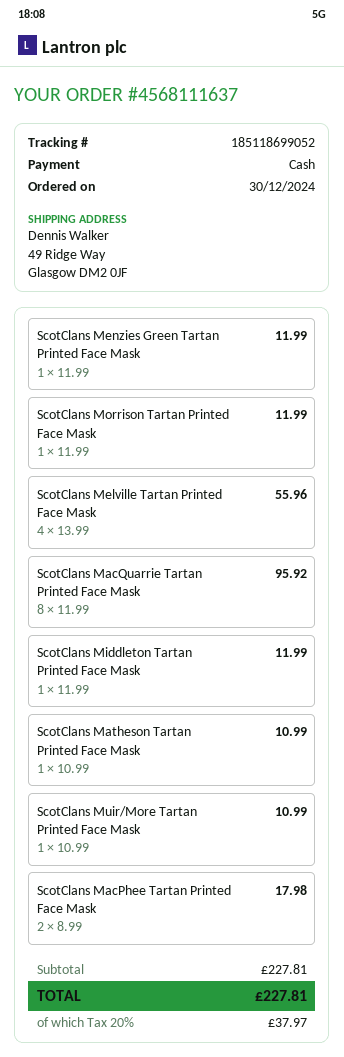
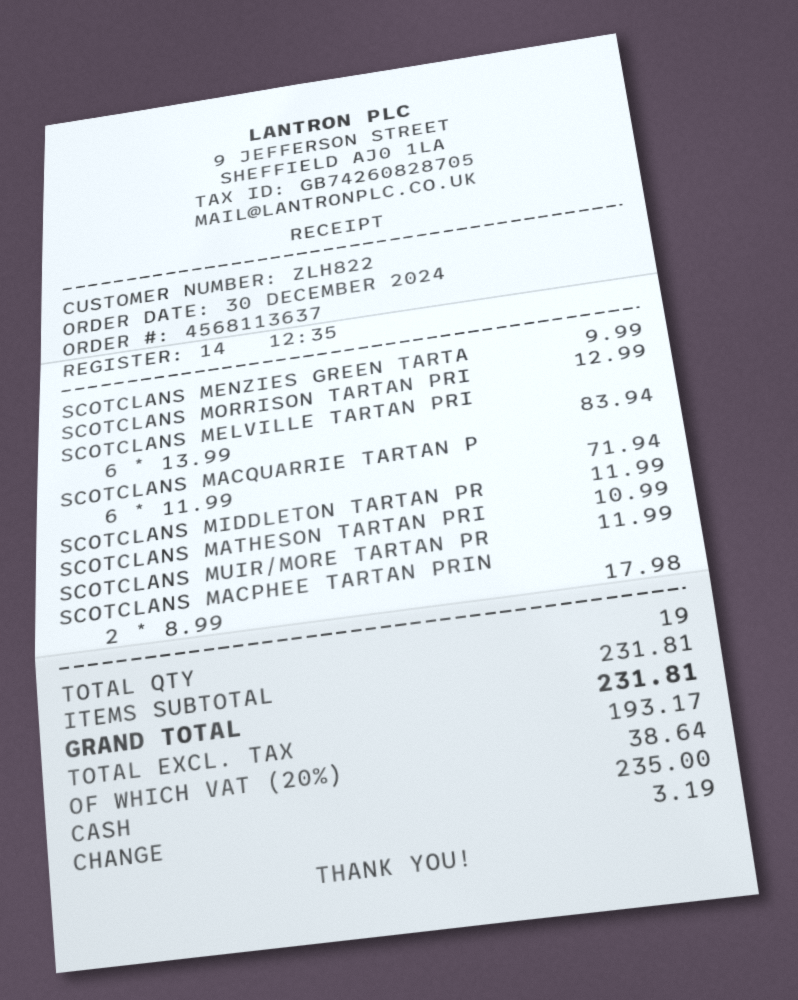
order number: 4568111637 -> 4568113637
ScotClans Menzies Green Tartan Printed Face Mask: 1 x 11.99 = 11.99 -> 1 x 9.99 = 9.99
ScotClans Morrison Tartan Printed Face Mask: 1 x 11.99 = 11.99 -> 1 x 12.99 = 12.99
ScotClans Melville Tartan Printed Face Mask: 4 x 13.99 = 55.96 -> 6 x 13.99 = 83.94
ScotClans MacQuarrie Tartan Printed Face Mask: 8 x 11.99 = 95.92 -> 6 x 11.99 = 71.94
ScotClans Muir/More Tartan Printed Face Mask: 1 x 10.99 = 10.99 -> 1 x 11.99 = 11.99
subtotal: 227.81 -> 231.81
tax: 20% = 37.97 -> 20% = 38.64
total: 227.81 -> 231.81

